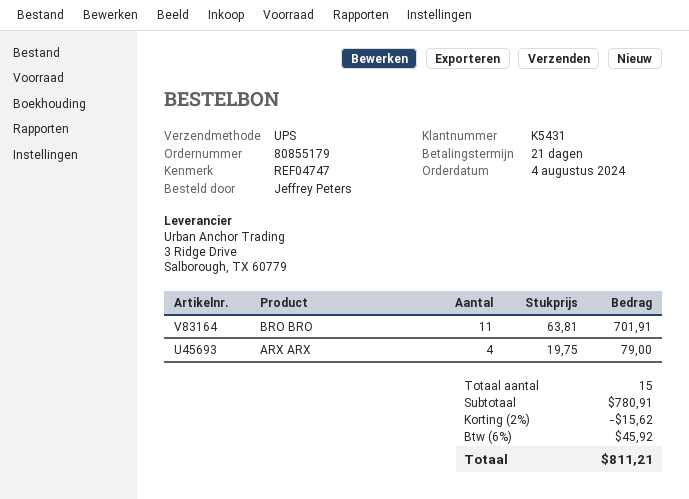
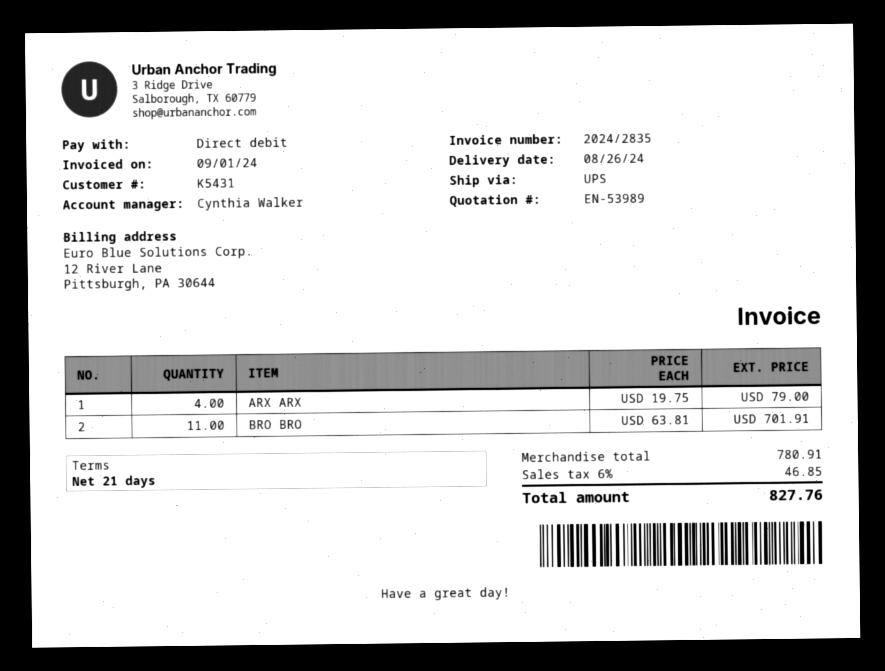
discount: 2% = 15.62 -> none
tax: 6% = 45.92 -> 6% = 46.85
total: 811.21 -> 827.76

